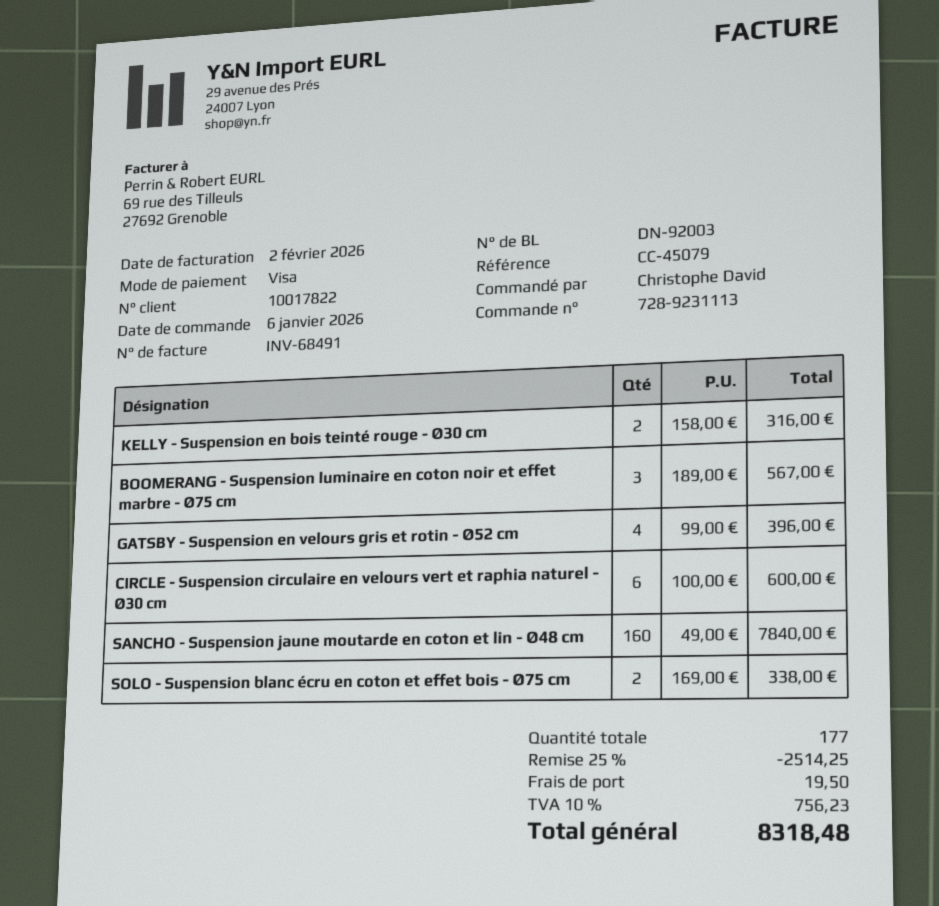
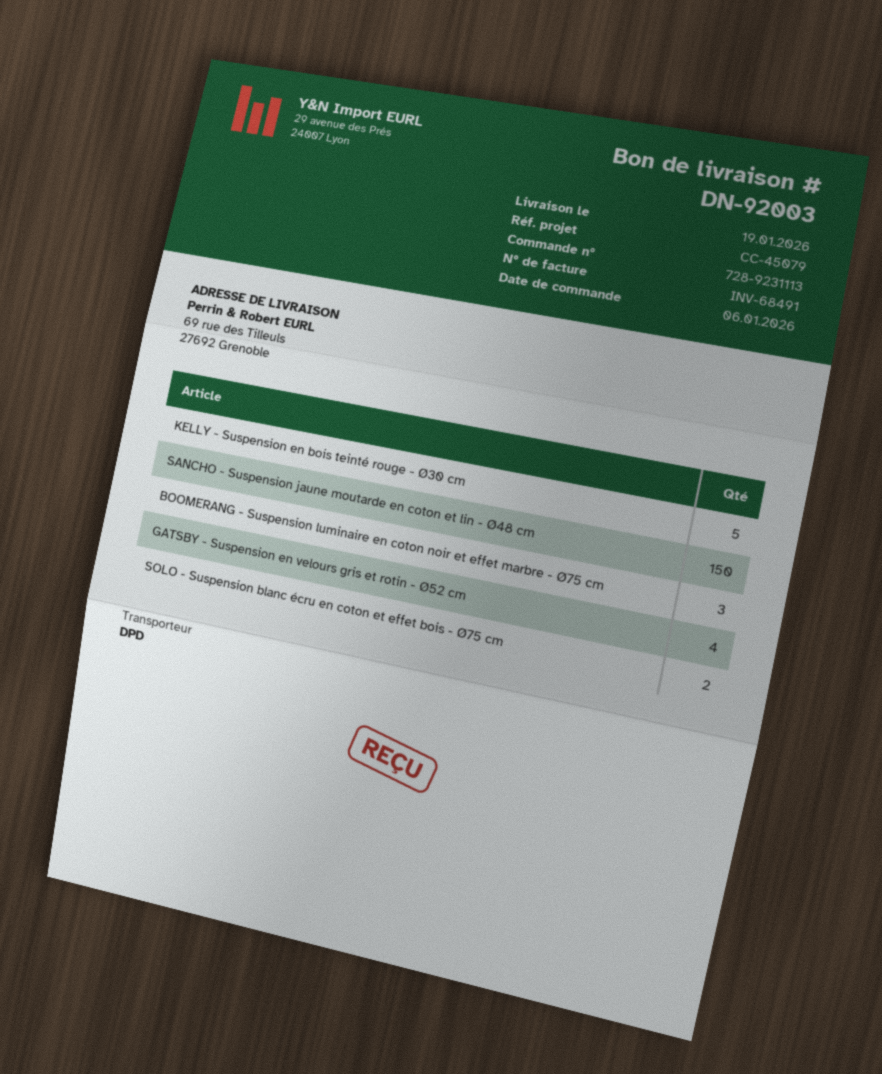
KELLY - Suspension en bois teinté rouge - Ø30 cm: 2 -> 5
CIRCLE - Suspension circulaire en velours vert et raphia naturel - Ø30 cm: 6 -> none
SANCHO - Suspension jaune moutarde en coton et lin - Ø48 cm: 160 -> 150

